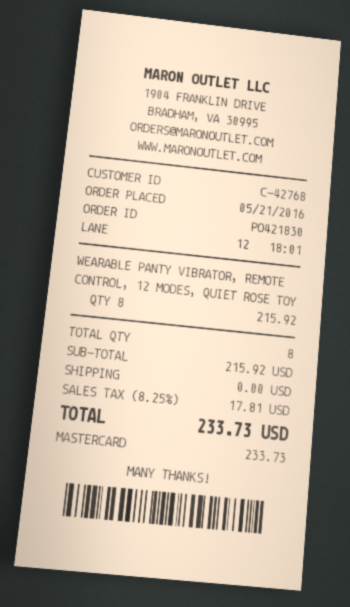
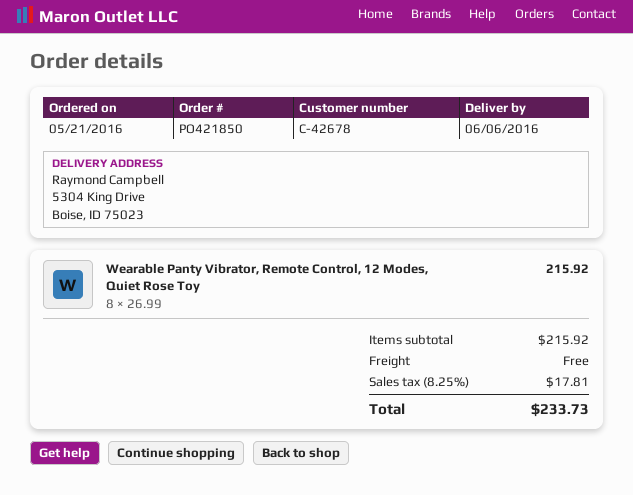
order number: PO421830 -> PO421850
customer number: C-42768 -> C-42678

